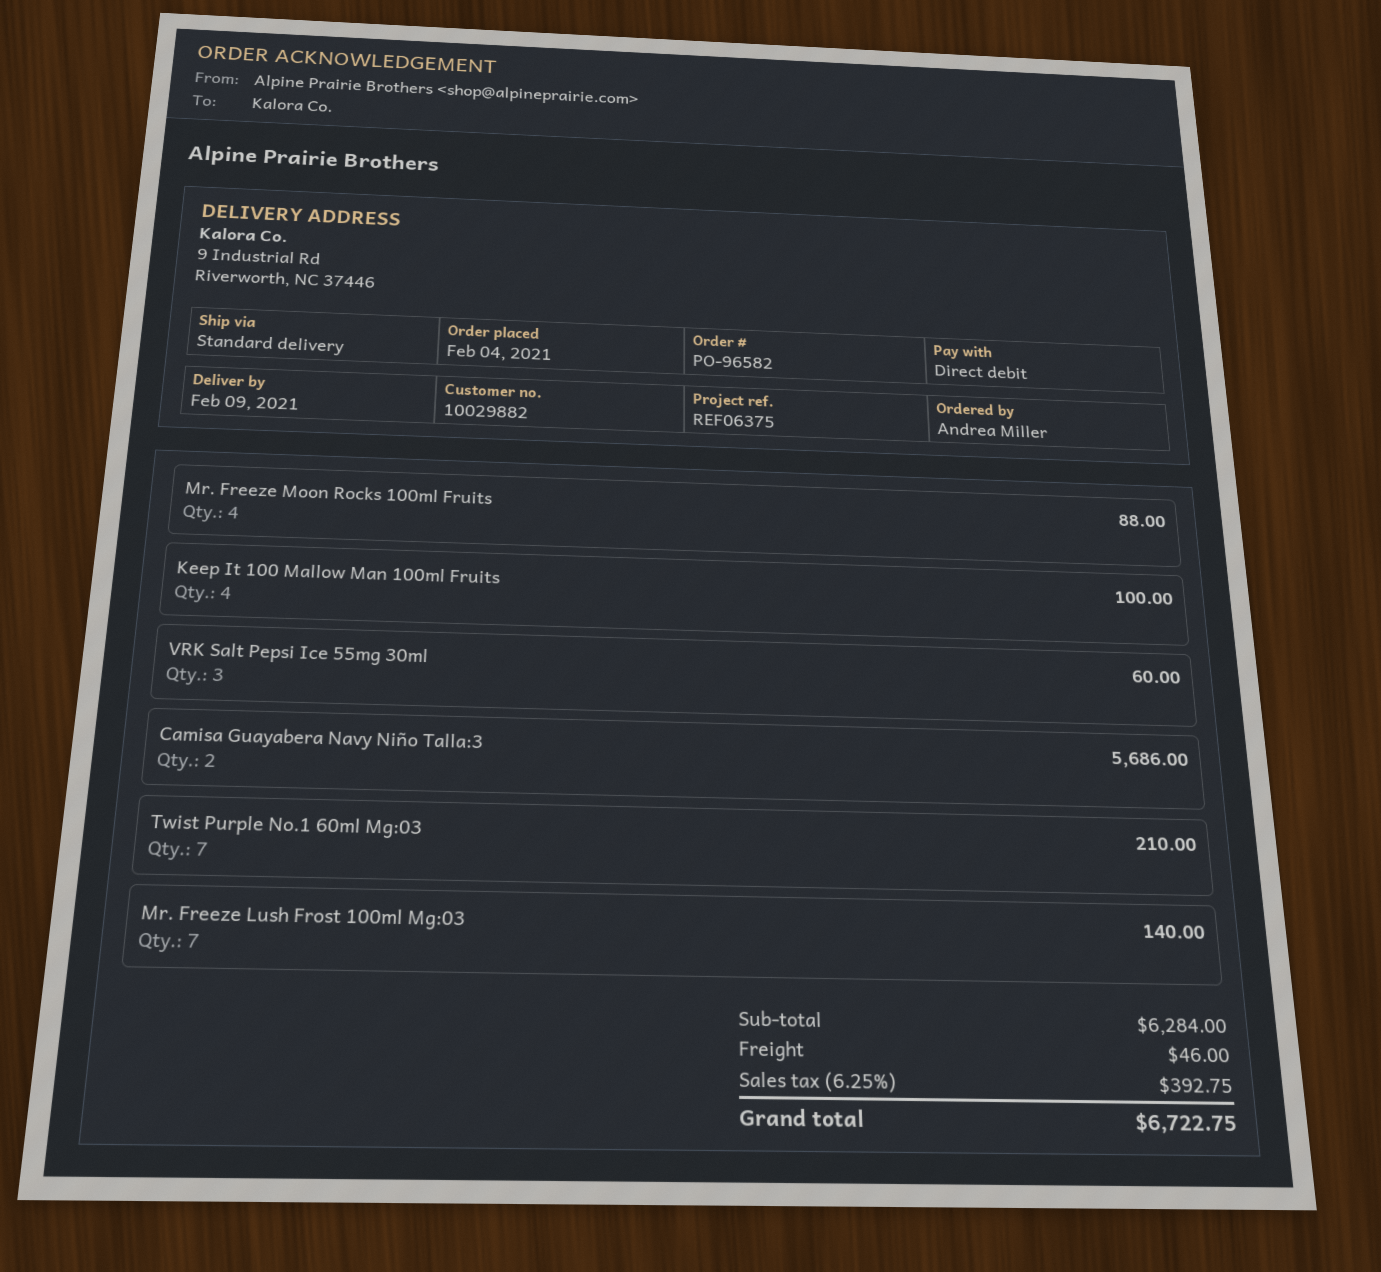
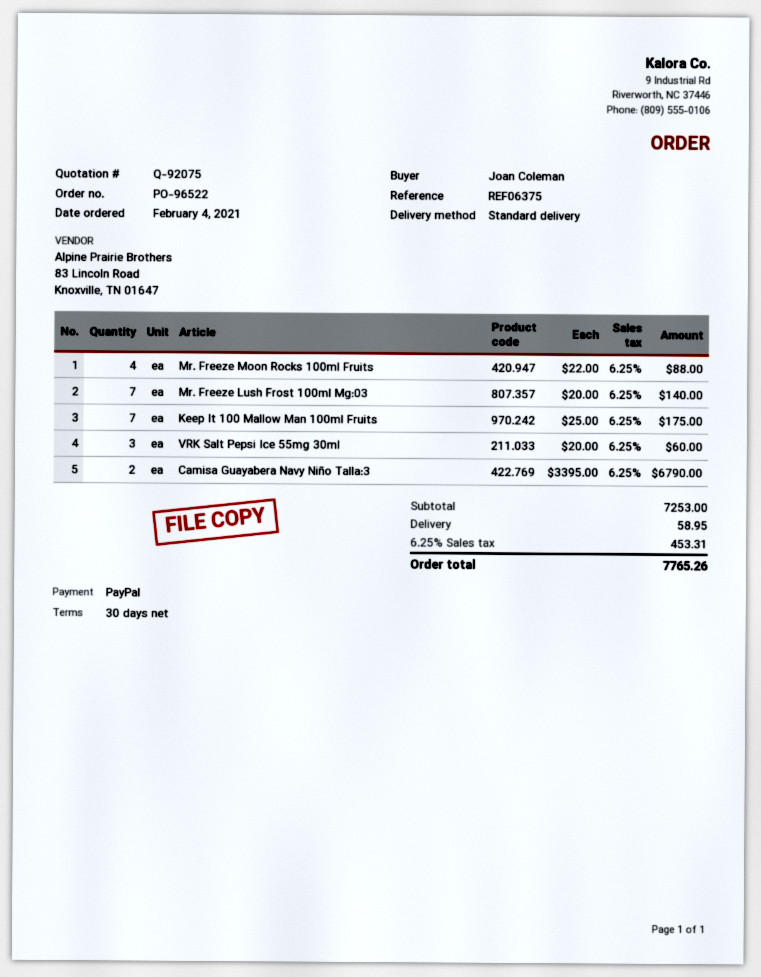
order number: PO-96582 -> PO-96522
ordered by: Andrea Miller -> Joan Coleman
payment method: direct debit -> PayPal
Keep It 100 Mallow Man 100ml Fruits: 4 for 100.00 -> 7 for 175.00
Camisa Guayabera Navy Niño Talla:3: 2 for 5686.00 -> 2 for 6790.00
Twist Purple No.1 60ml Mg:03: 7 for 210.00 -> none
subtotal: 6284.00 -> 7253.00
shipping: 46.00 -> 58.95
tax: 6.25% = 392.75 -> 6.25% = 453.31
total: 6722.75 -> 7765.26

